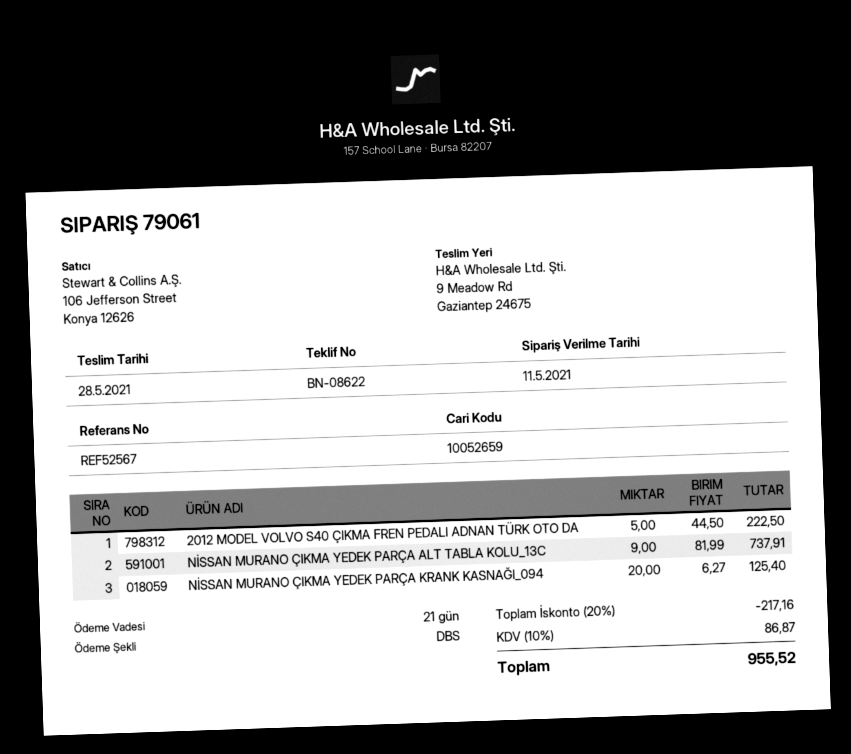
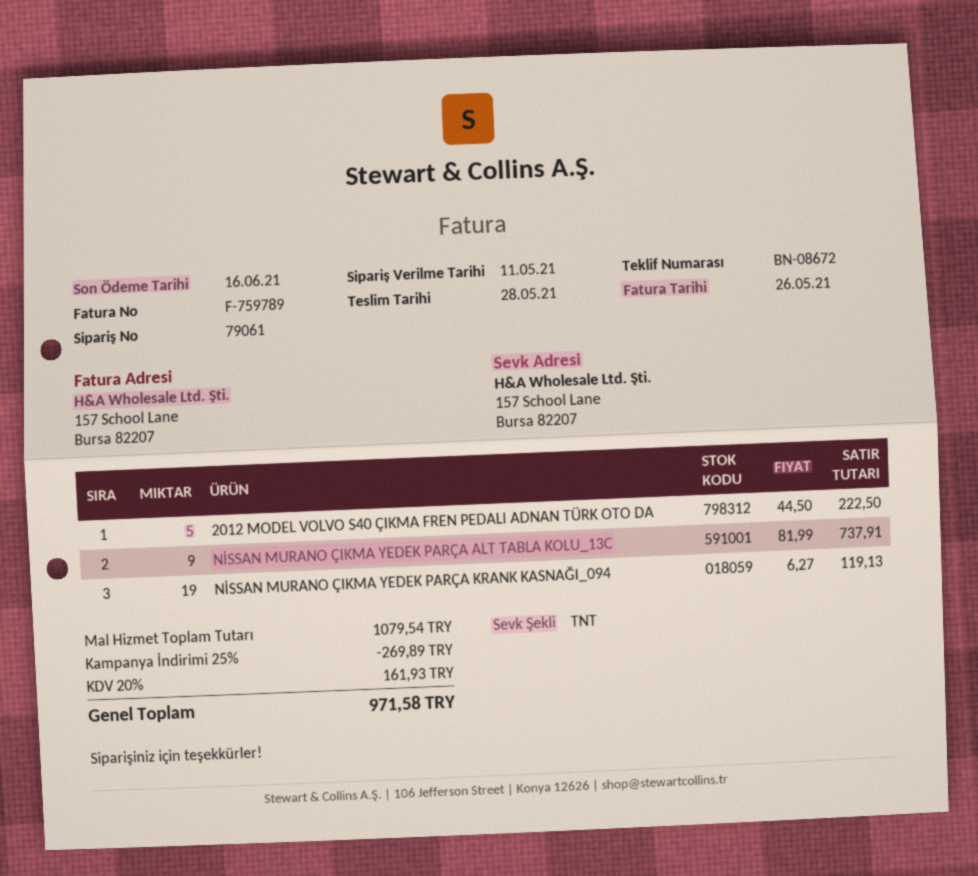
quote number: BN-08622 -> BN-08672
ship to: 9 Meadow Rd, Gaziantep 24675 -> 157 School Lane, Bursa 82207
NİSSAN MURANO ÇIKMA YEDEK PARÇA KRANK KASNAĞI_094: 20 x 6.27 = 125.40 -> 19 x 6.27 = 119.13
discount: 20% = 217.16 -> 25% = 269.89
tax: 10% = 86.87 -> 20% = 161.93
total: 955.52 -> 971.58

